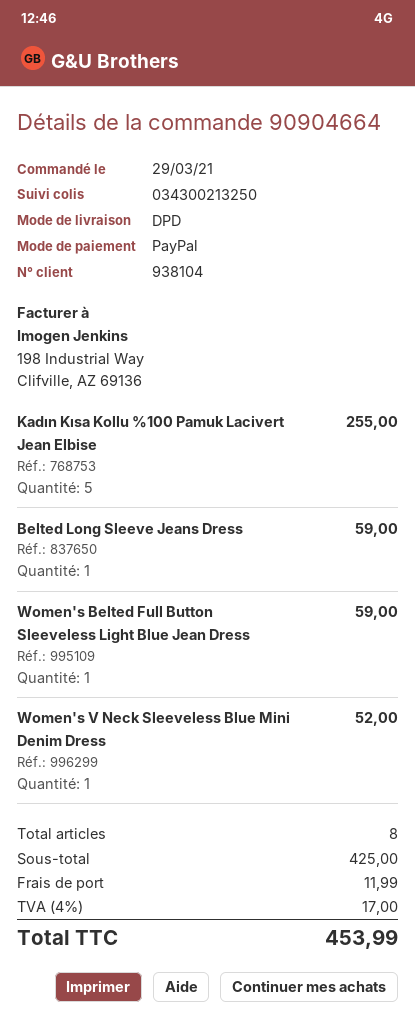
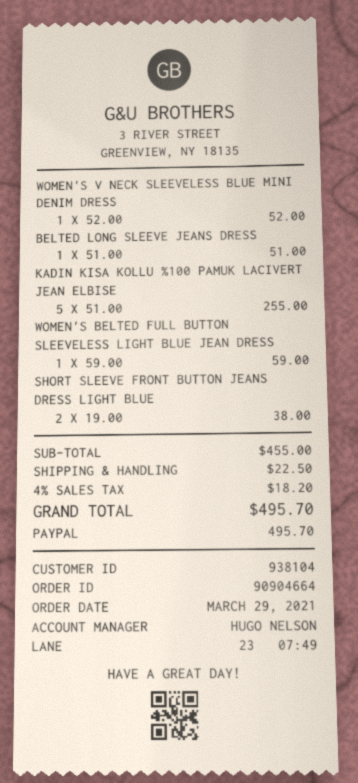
Belted Long Sleeve Jeans Dress: 1 for 59.00 -> 1 for 51.00
SHORT SLEEVE FRONT BUTTON JEANS DRESS LIGHT BLUE: none -> 2 for 38.00
subtotal: 425.00 -> 455.00
shipping: 11.99 -> 22.50
tax: 4% = 17.00 -> 4% = 18.20
total: 453.99 -> 495.70

